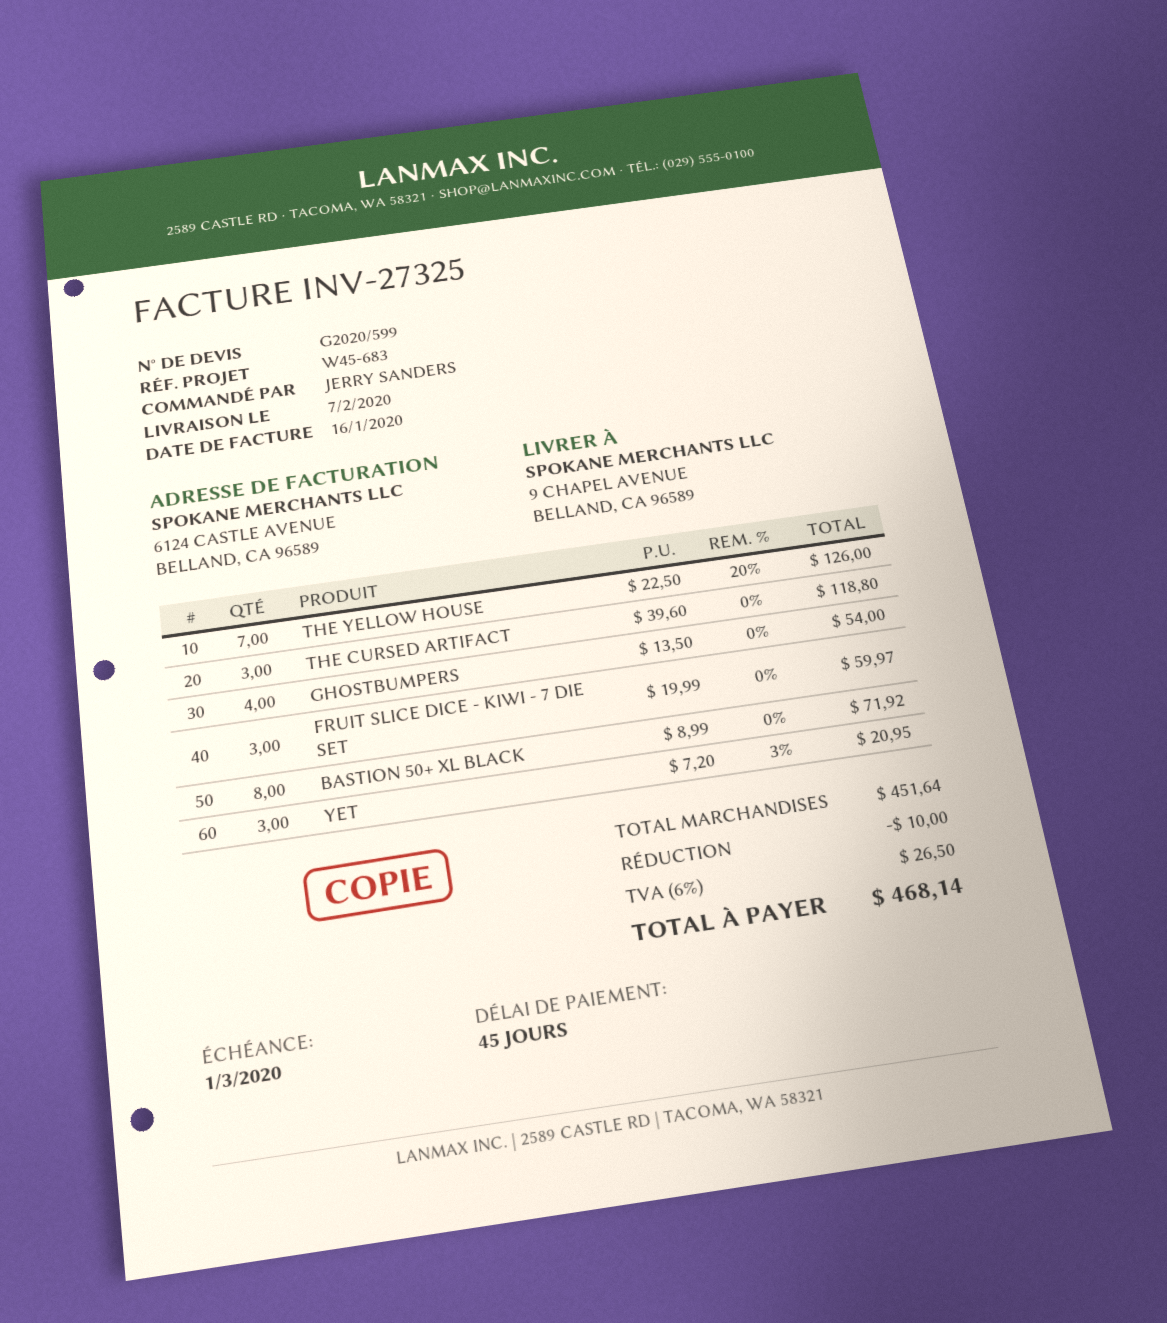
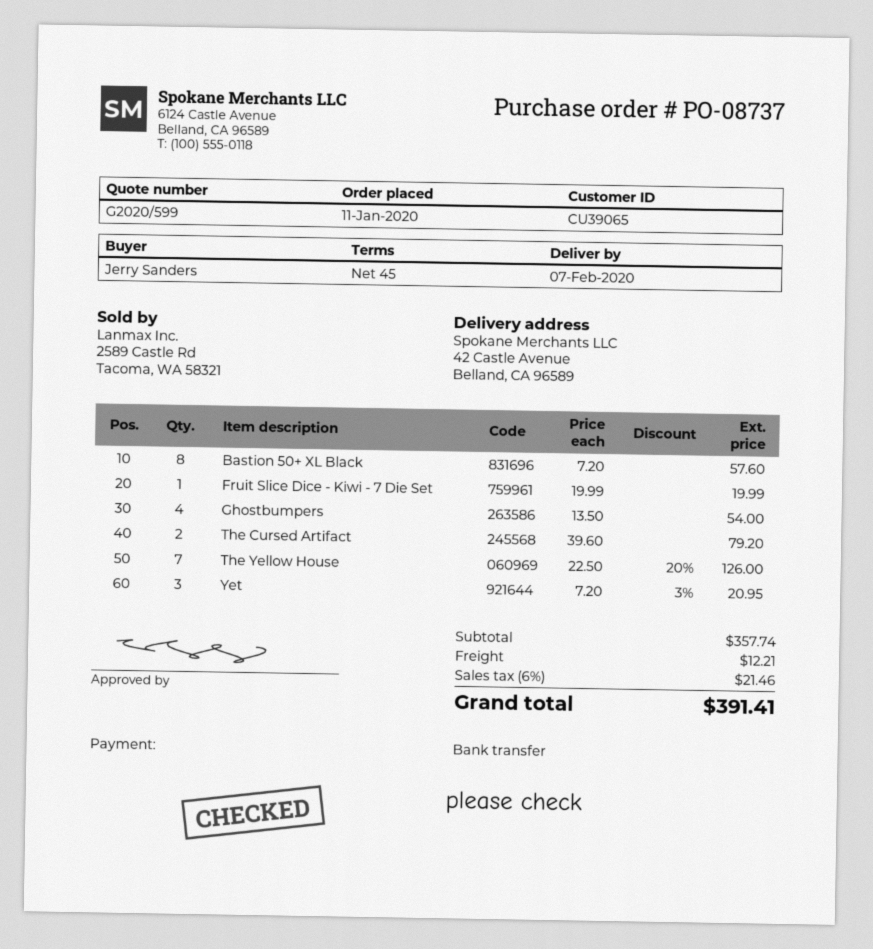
ship to: 9 CHAPEL AVENUE, BELLAND, CA 96589 -> 42 Castle Avenue, Belland, CA 96589
THE CURSED ARTIFACT: 3 x 39.60 = 118.80 -> 2 x 39.60 = 79.20
FRUIT SLICE DICE - KIWI - 7 DIE SET: 3 x 19.99 = 59.97 -> 1 x 19.99 = 19.99
BASTION 50+ XL BLACK: 8 x 8.99 = 71.92 -> 8 x 7.20 = 57.60
subtotal: 451.64 -> 357.74
discount: 10.00 -> none
shipping: none -> 12.21
tax: 6% = 26.50 -> 6% = 21.46
total: 468.14 -> 391.41

